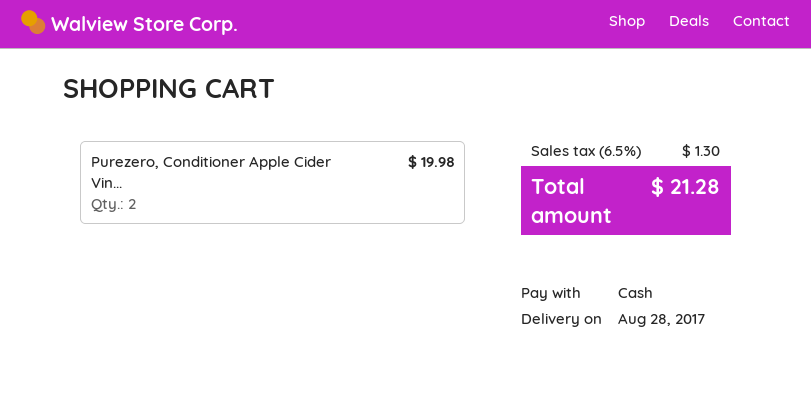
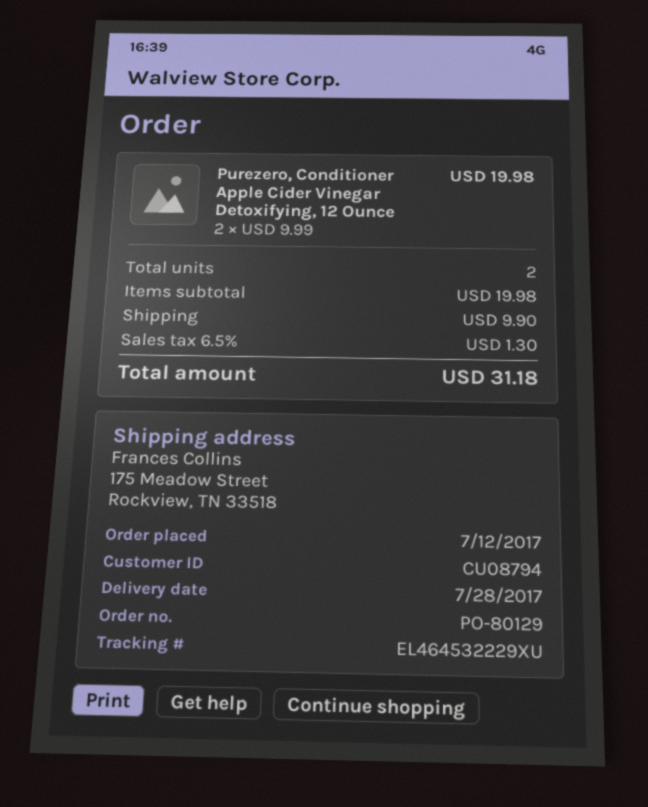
delivery date: 2017-08-28 -> 2017-07-28
shipping: none -> 9.90
total: 21.28 -> 31.18

